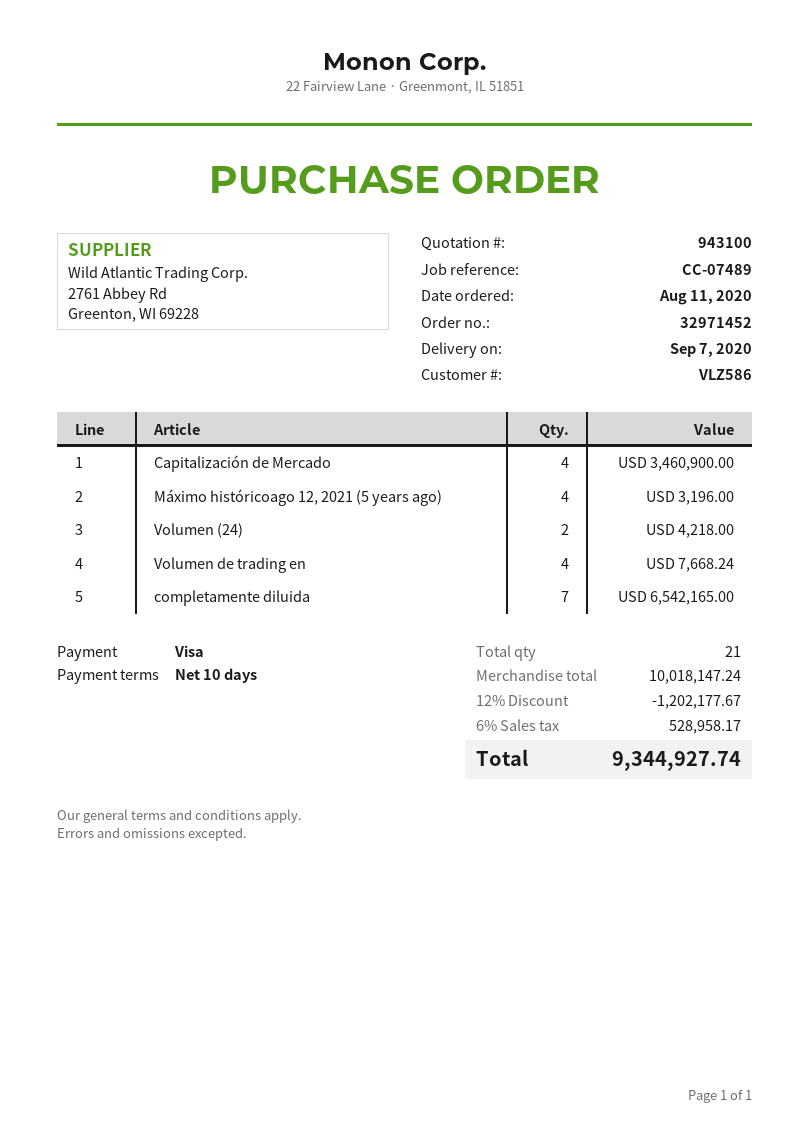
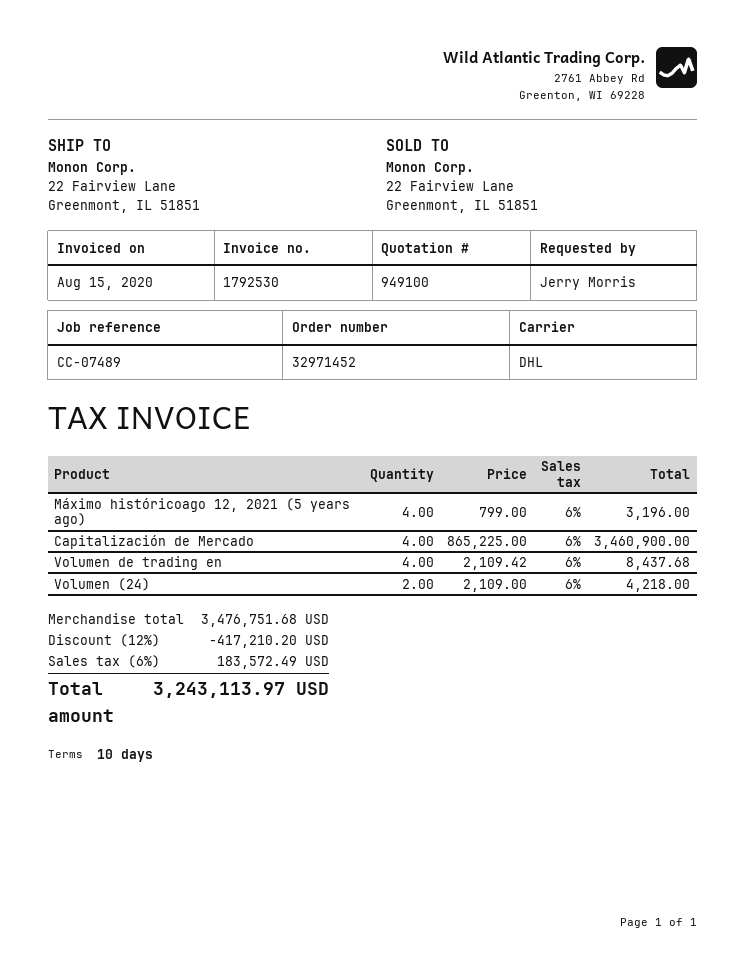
quote number: 943100 -> 949100
Volumen de trading en: 4 for 7668.24 -> 4 for 8437.68
completamente diluida: 7 for 6542165.00 -> none
subtotal: 10018147.24 -> 3476751.68
discount: 12% = 1202177.67 -> 12% = 417210.20
tax: 6% = 528958.17 -> 6% = 183572.49
total: 9344927.74 -> 3243113.97

